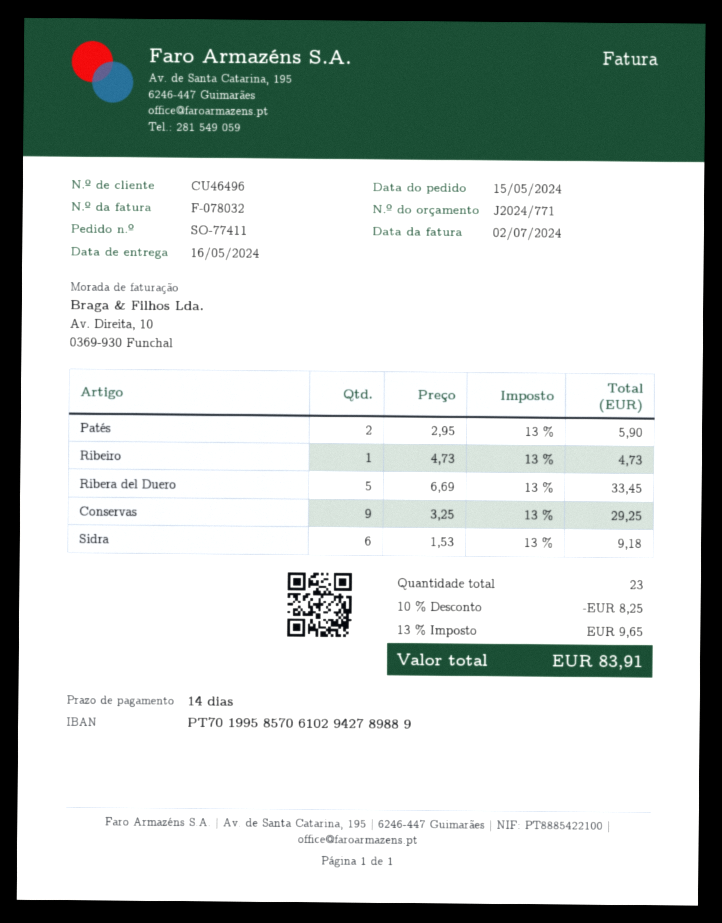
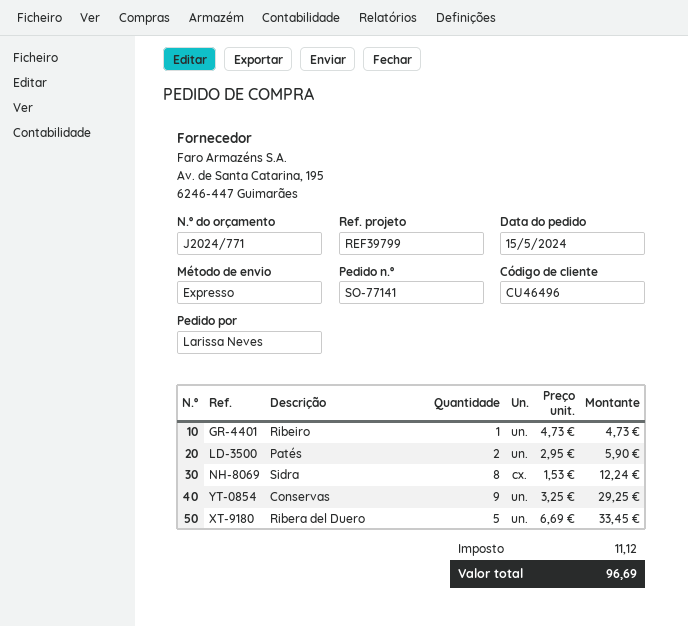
order number: SO-77411 -> SO-77141
Sidra: 6 x 1.53 = 9.18 -> 8 x 1.53 = 12.24
discount: 10% = 8.25 -> none
tax: 9.65 -> 11.12
total: 83.91 -> 96.69

